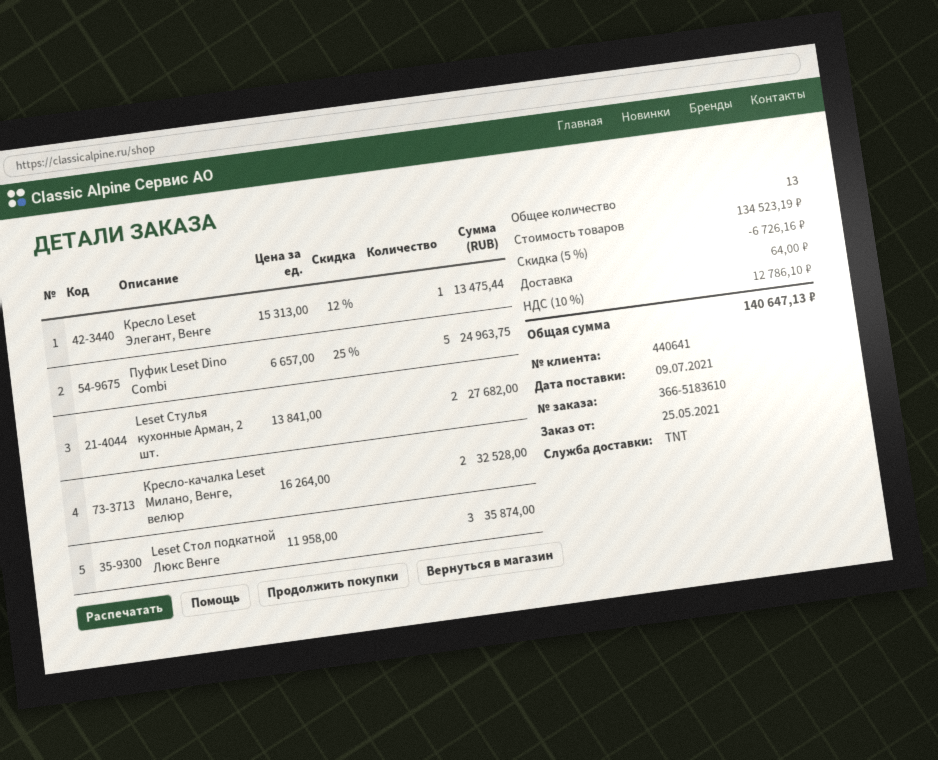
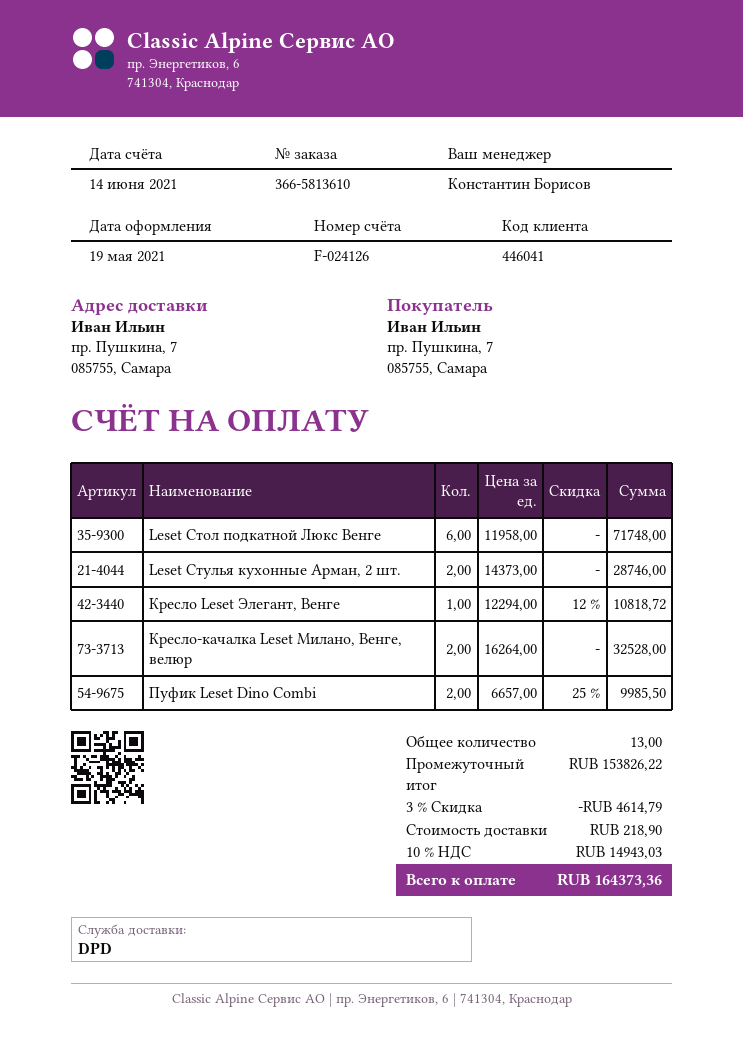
order number: 366-5183610 -> 366-5813610
order date: 2021-05-25 -> 2021-05-19
customer number: 440641 -> 446041
shipping method: TNT -> DPD
Кресло Leset Элегант, Венге: 1 x 15313.00 - 12% = 13475.44 -> 1 x 12294.00 - 12% = 10818.72
Пуфик Leset Dino Combi: 5 x 6657.00 - 25% = 24963.75 -> 2 x 6657.00 - 25% = 9985.50
Leset Стулья кухонные Арман, 2 шт.: 2 x 13841.00 = 27682.00 -> 2 x 14373.00 = 28746.00
Leset Стол подкатной Люкс Венге: 3 x 11958.00 = 35874.00 -> 6 x 11958.00 = 71748.00
subtotal: 134523.19 -> 153826.22
discount: 5% = 6726.16 -> 3% = 4614.79
shipping: 64.00 -> 218.90
tax: 10% = 12786.10 -> 10% = 14943.03
total: 140647.13 -> 164373.36

